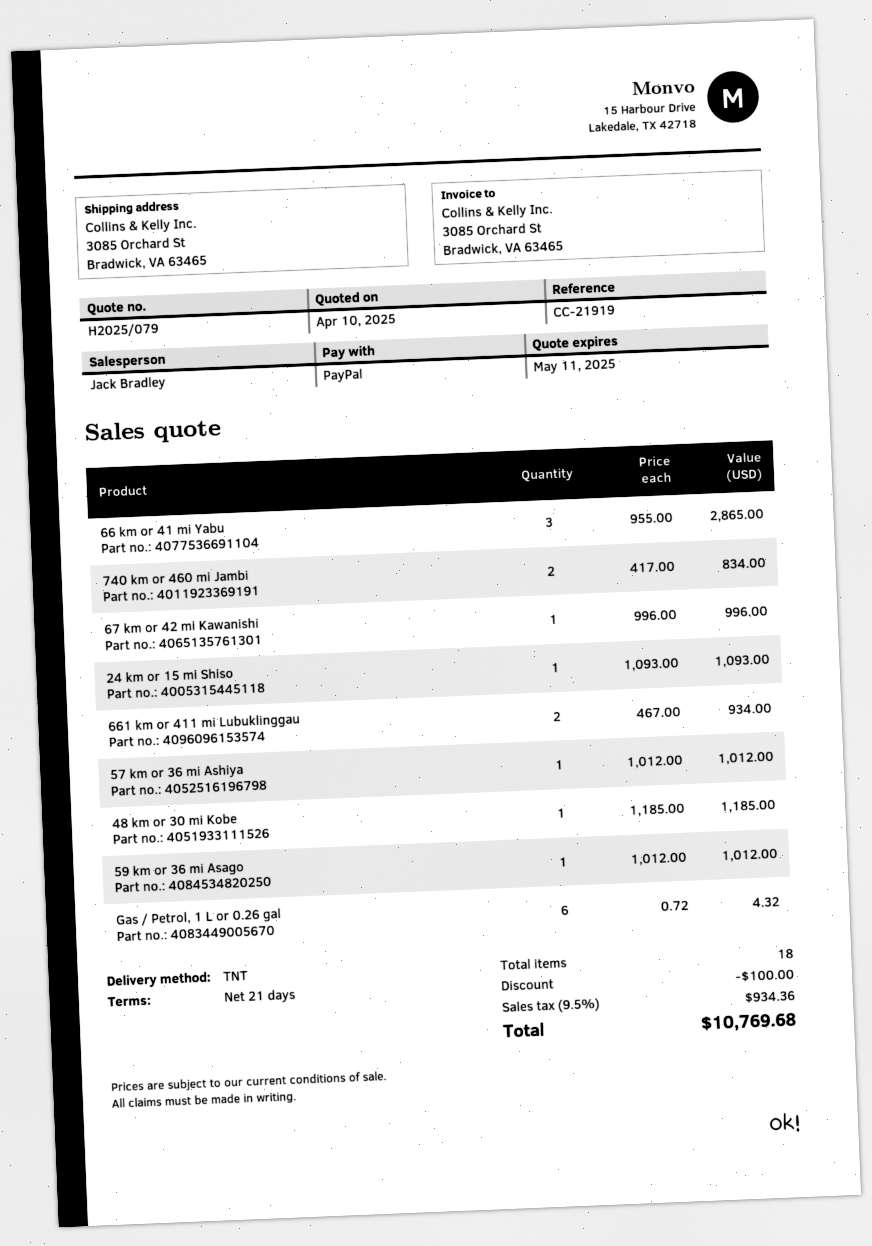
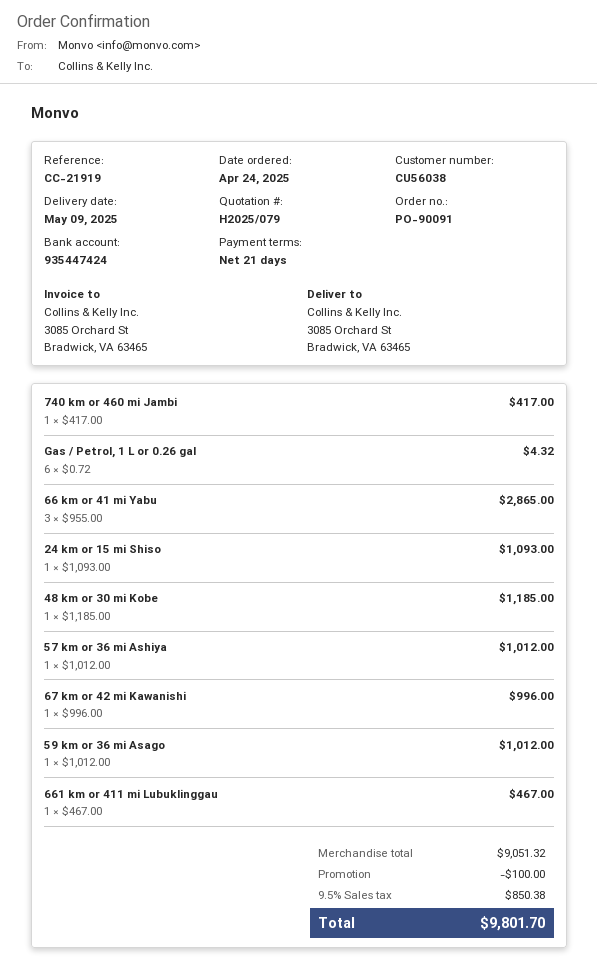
740 km or 460 mi Jambi: 2 x 417.00 = 834.00 -> 1 x 417.00 = 417.00
661 km or 411 mi Lubuklinggau: 2 x 467.00 = 934.00 -> 1 x 467.00 = 467.00
tax: 9.5% = 934.36 -> 9.5% = 850.38
total: 10769.68 -> 9801.70

